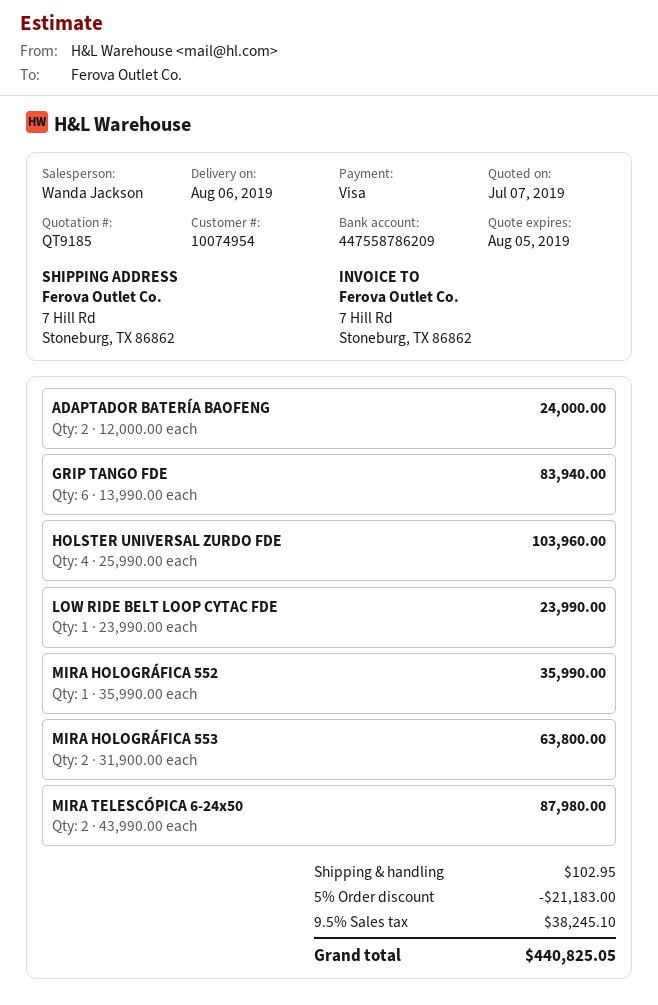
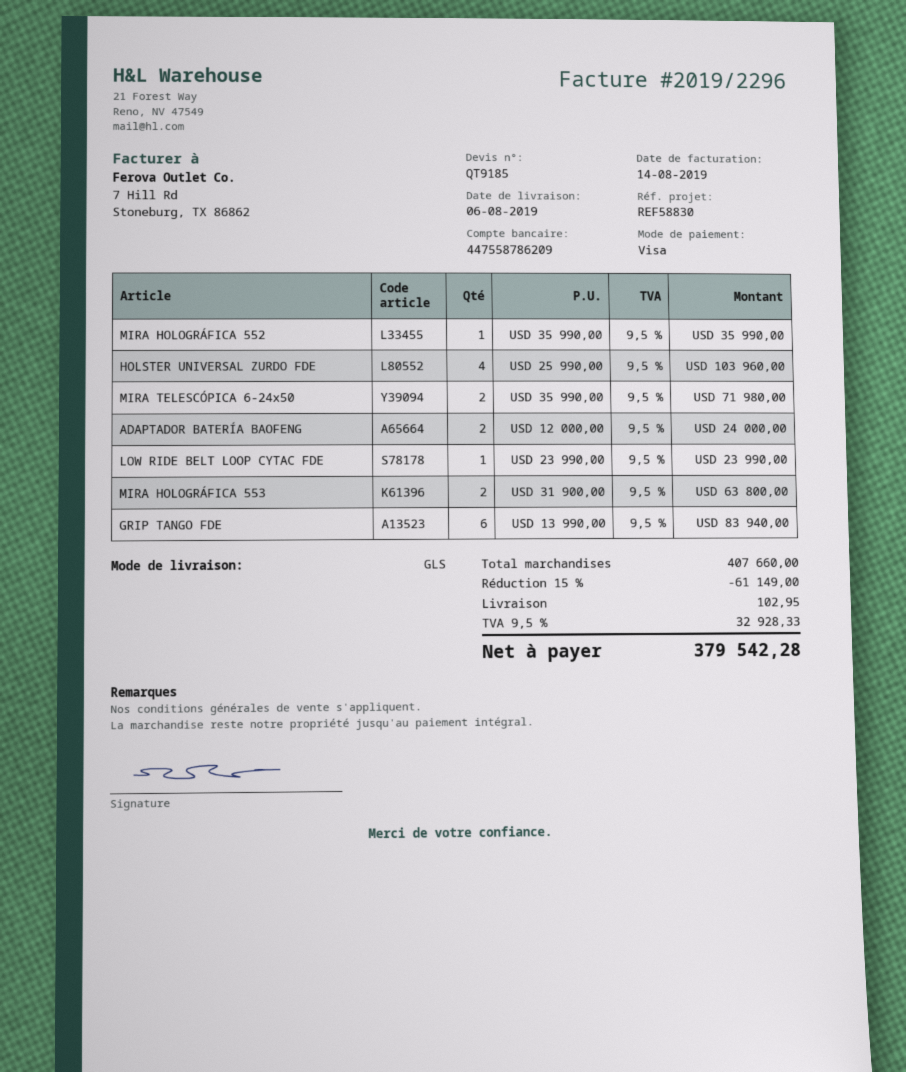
MIRA TELESCÓPICA 6-24x50: 2 x 43990.00 = 87980.00 -> 2 x 35990.00 = 71980.00
discount: 5% = 21183.00 -> 15% = 61149.00
tax: 9.5% = 38245.10 -> 9.5% = 32928.33
total: 440825.05 -> 379542.28

